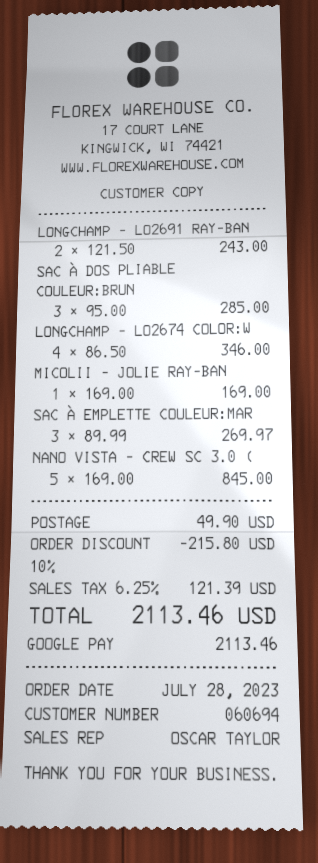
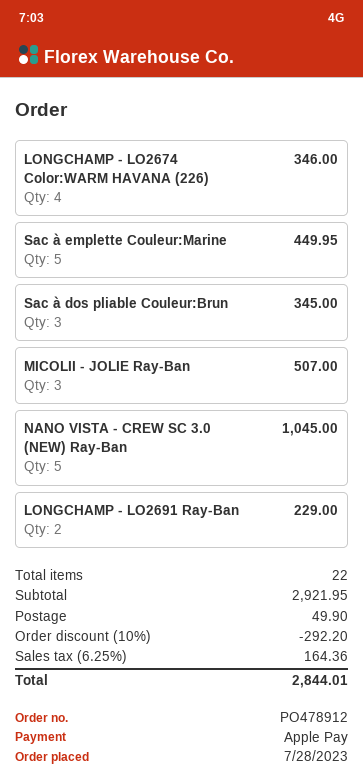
payment method: Google Pay -> Apple Pay
LONGCHAMP - LO2691 RAY-BAN: 2 for 243.00 -> 2 for 229.00
SAC À DOS PLIABLE COULEUR:BRUN: 3 for 285.00 -> 3 for 345.00
MICOLII - JOLIE RAY-BAN: 1 for 169.00 -> 3 for 507.00
SAC À EMPLETTE COULEUR:MAR: 3 for 269.97 -> 5 for 449.95
NANO VISTA - CREW SC 3.0 (: 5 for 845.00 -> 5 for 1045.00
discount: 10% = 215.80 -> 10% = 292.20
tax: 6.25% = 121.39 -> 6.25% = 164.36
total: 2113.46 -> 2844.01

